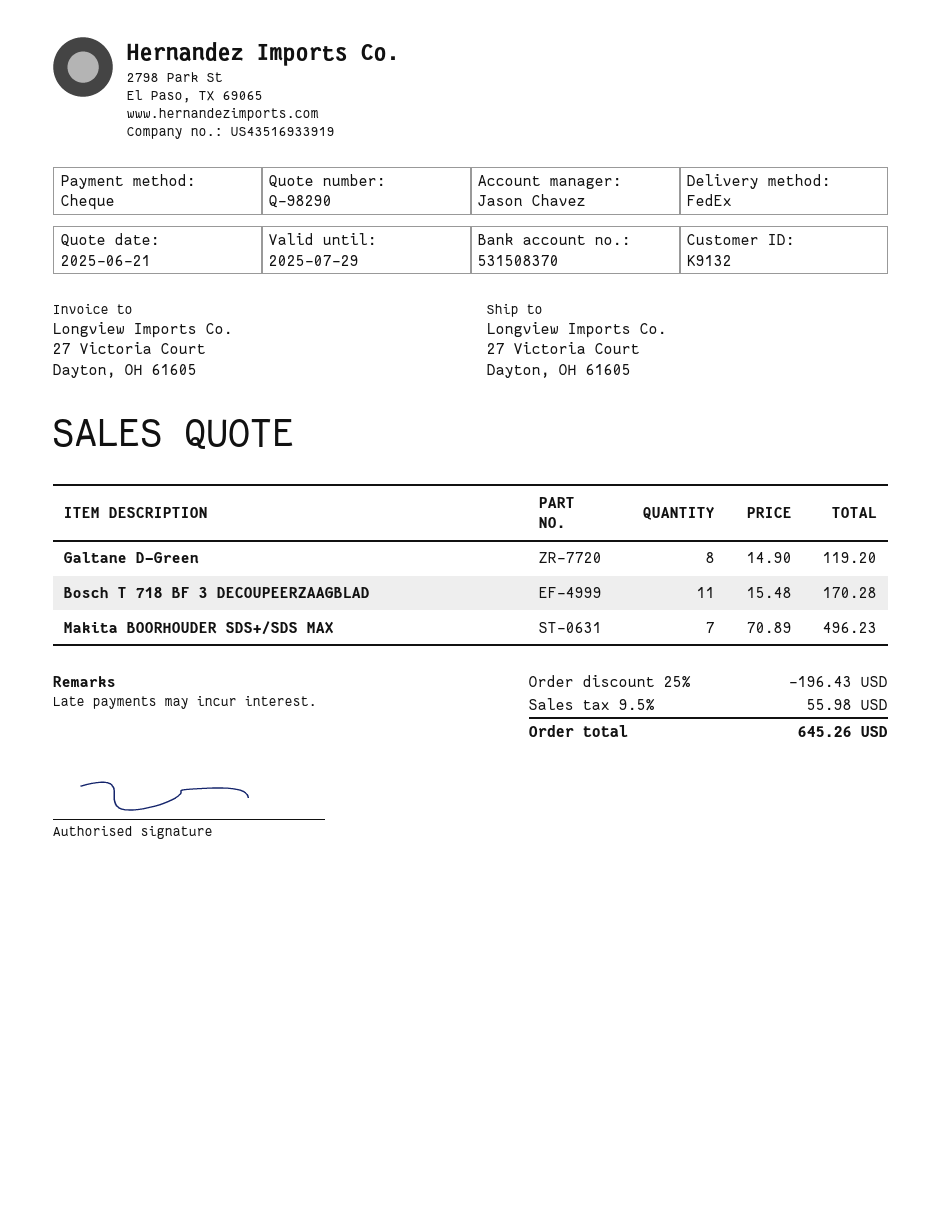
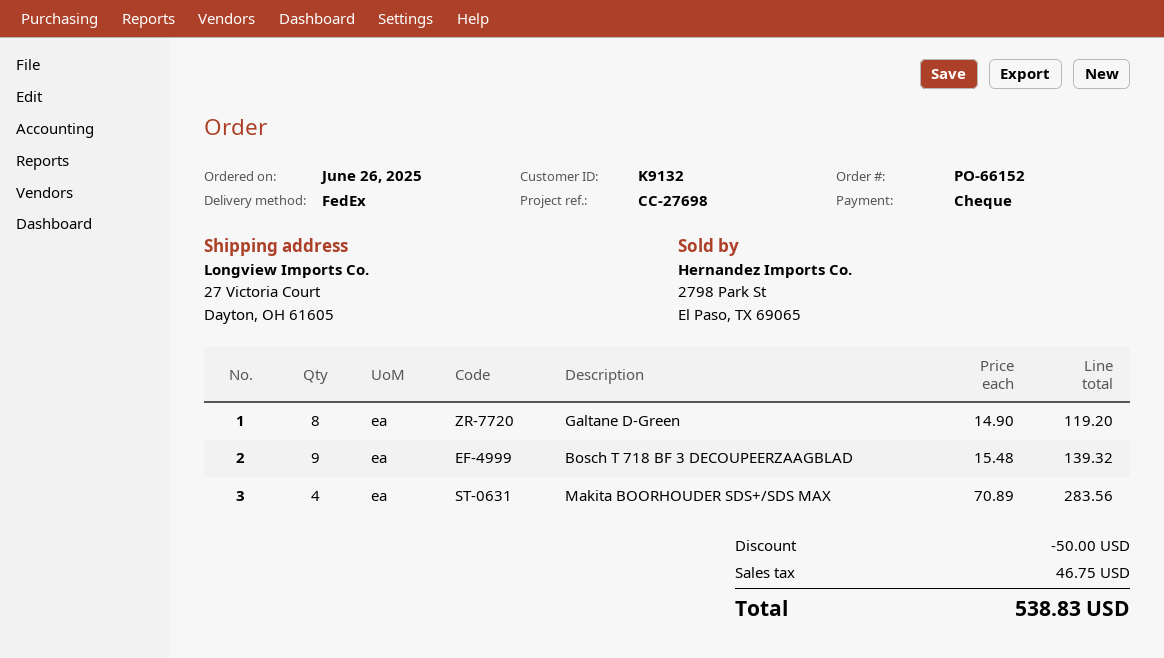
Bosch T 718 BF 3 DECOUPEERZAAGBLAD: 11 x 15.48 = 170.28 -> 9 x 15.48 = 139.32
Makita BOORHOUDER SDS+/SDS MAX: 7 x 70.89 = 496.23 -> 4 x 70.89 = 283.56
discount: 196.43 -> 50.00
tax: 55.98 -> 46.75
total: 645.26 -> 538.83

